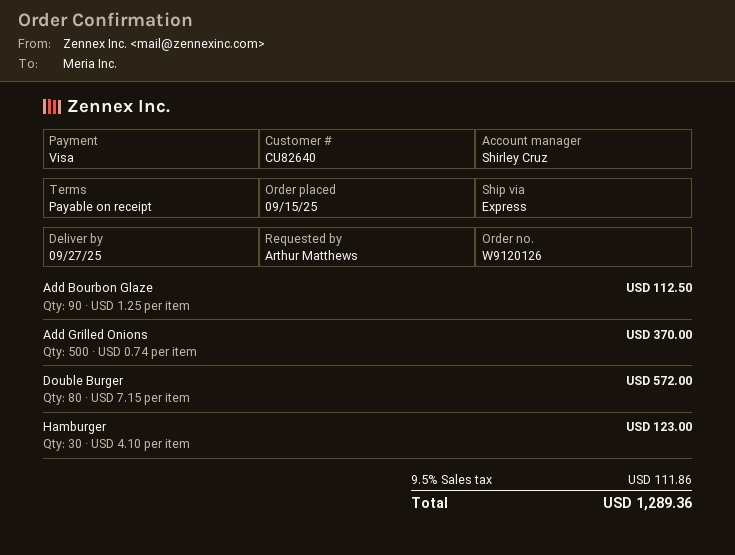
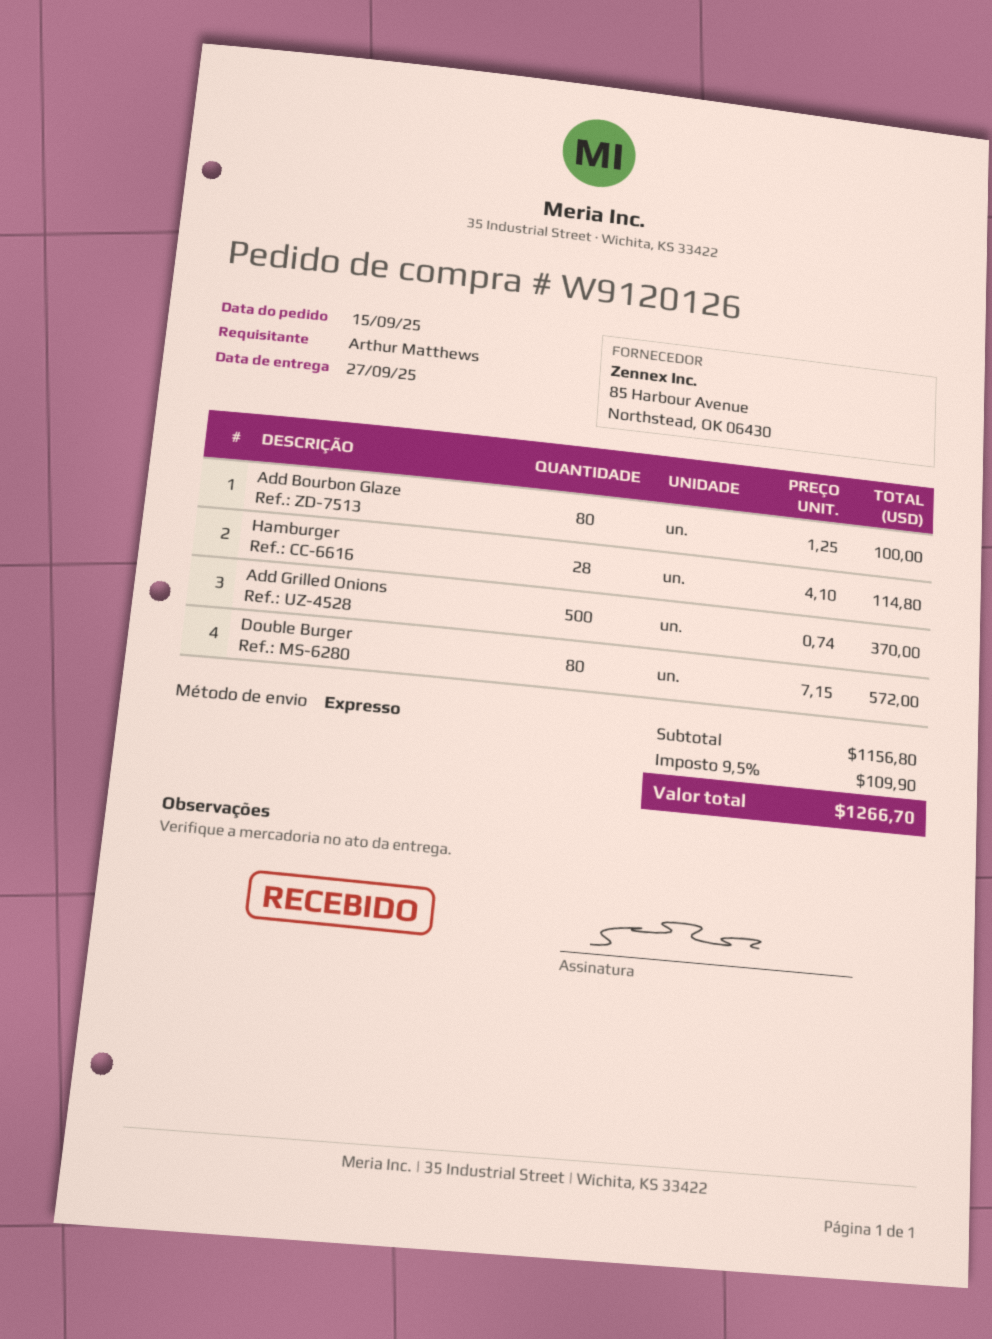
Add Bourbon Glaze: 90 x 1.25 = 112.50 -> 80 x 1.25 = 100.00
Hamburger: 30 x 4.10 = 123.00 -> 28 x 4.10 = 114.80
tax: 9.5% = 111.86 -> 9.5% = 109.90
total: 1289.36 -> 1266.70

